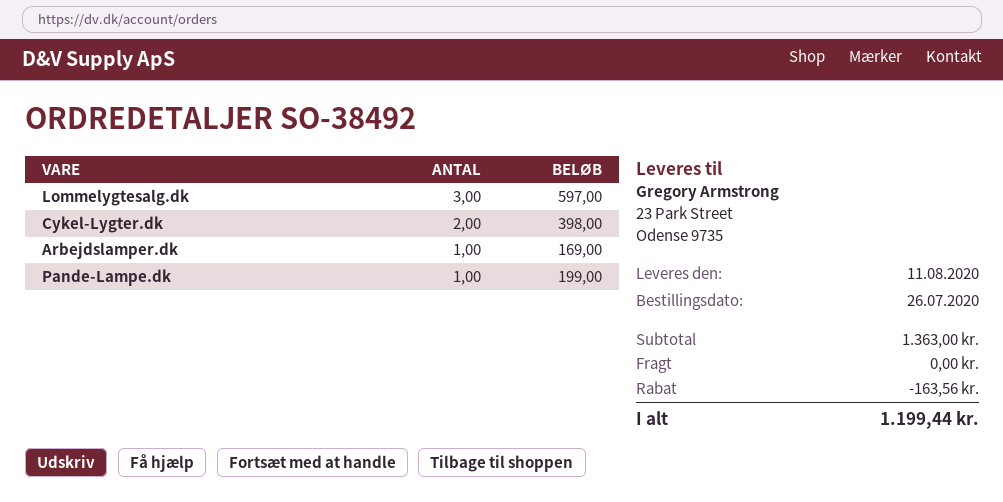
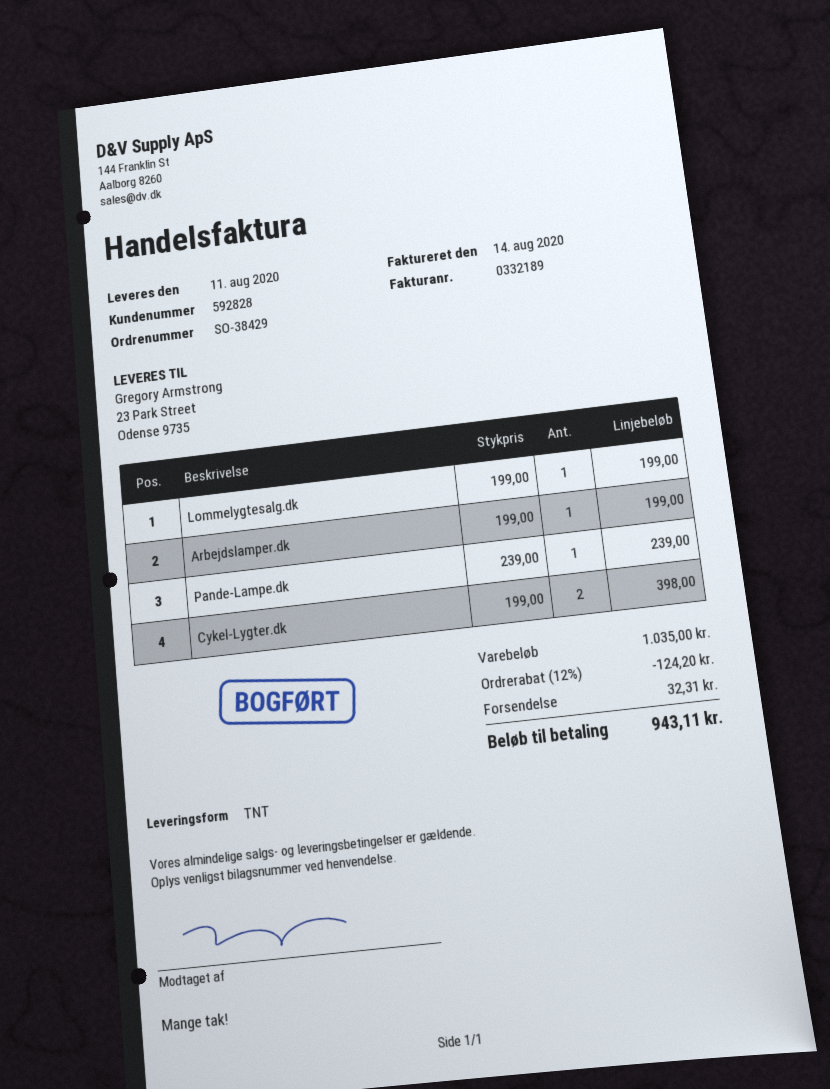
order number: SO-38492 -> SO-38429
Lommelygtesalg.dk: 3 for 597.00 -> 1 for 199.00
Arbejdslamper.dk: 1 for 169.00 -> 1 for 199.00
Pande-Lampe.dk: 1 for 199.00 -> 1 for 239.00
subtotal: 1363.00 -> 1035.00
discount: 163.56 -> 124.20
shipping: 0.00 -> 32.31
total: 1199.44 -> 943.11

